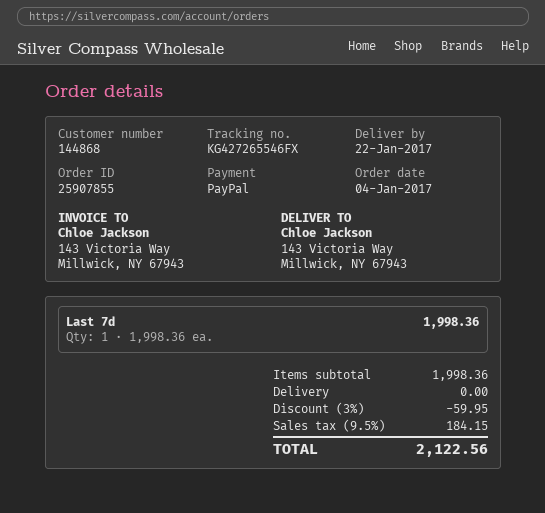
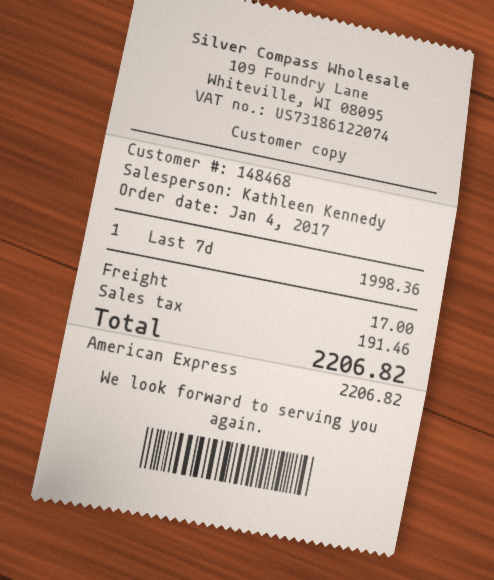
customer number: 144868 -> 148468
payment method: PayPal -> American Express
discount: 3% = 59.95 -> none
shipping: 0.00 -> 17.00
tax: 184.15 -> 191.46
total: 2122.56 -> 2206.82

